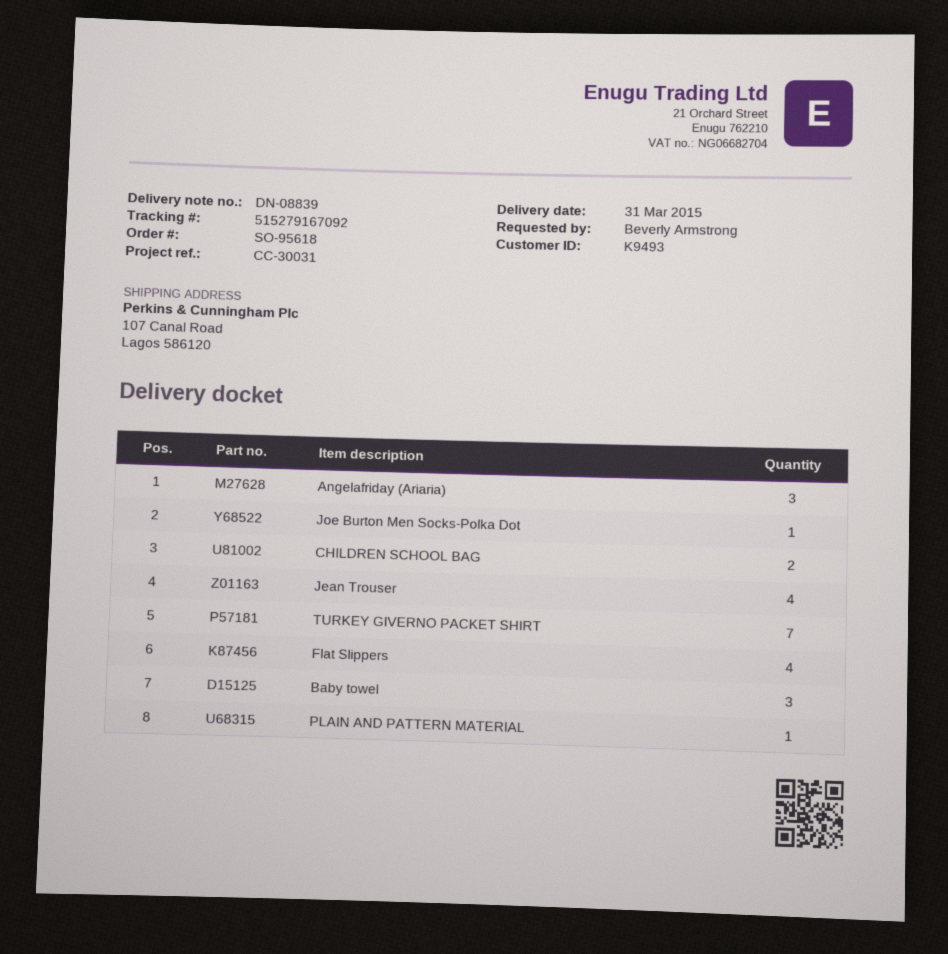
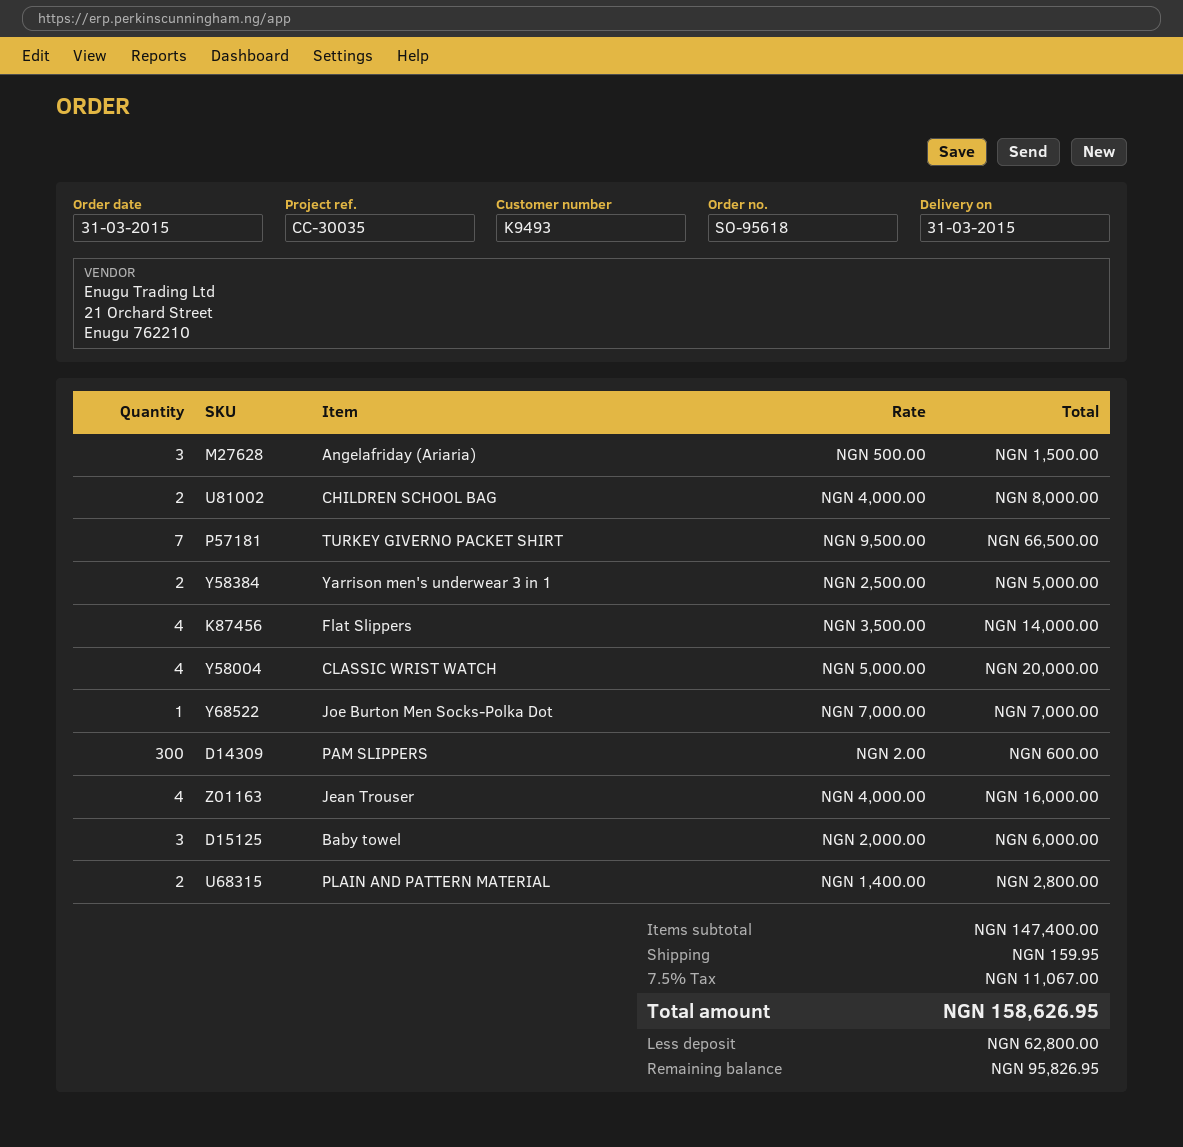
reference: CC-30031 -> CC-30035
PLAIN AND PATTERN MATERIAL: 1 -> 2
Yarrison men's underwear 3 in 1: none -> 2
CLASSIC WRIST WATCH: none -> 4
PAM SLIPPERS: none -> 300

